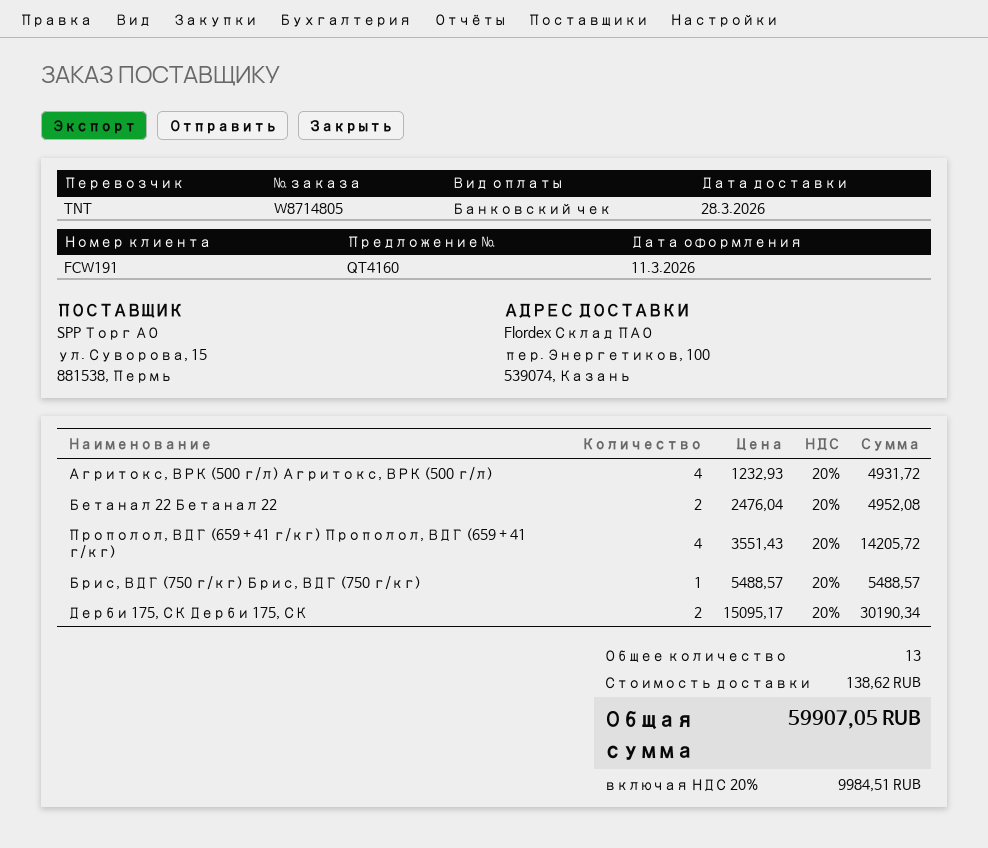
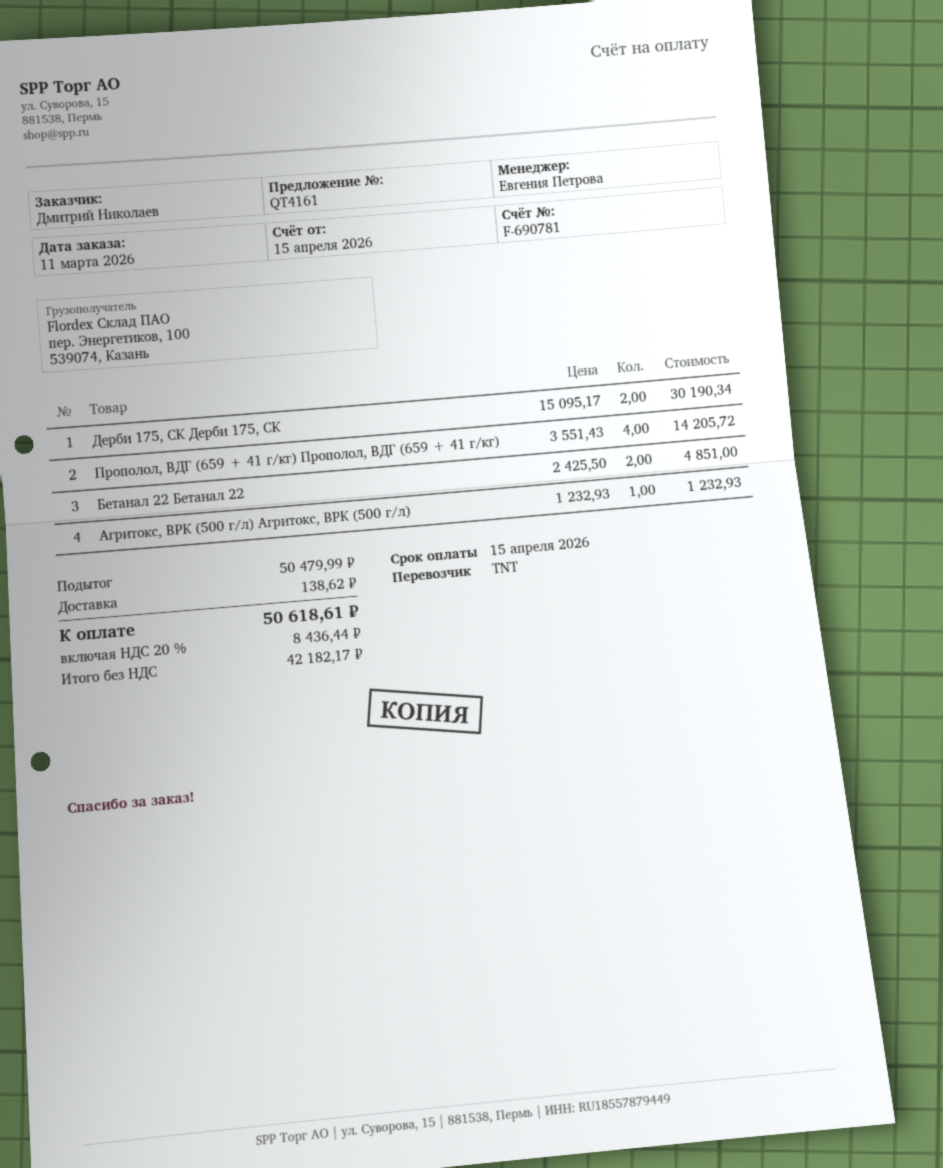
quote number: QT4160 -> QT4161
Агритокс, ВРК (500 г/л) Агритокс, ВРК (500 г/л): 4 x 1232.93 = 4931.72 -> 1 x 1232.93 = 1232.93
Бетанал 22 Бетанал 22: 2 x 2476.04 = 4952.08 -> 2 x 2425.50 = 4851.00
Брис, ВДГ (750 г/кг) Брис, ВДГ (750 г/кг): 1 x 5488.57 = 5488.57 -> none
tax: 20% = 9984.51 -> 20% = 8436.44
total: 59907.05 -> 50618.61

